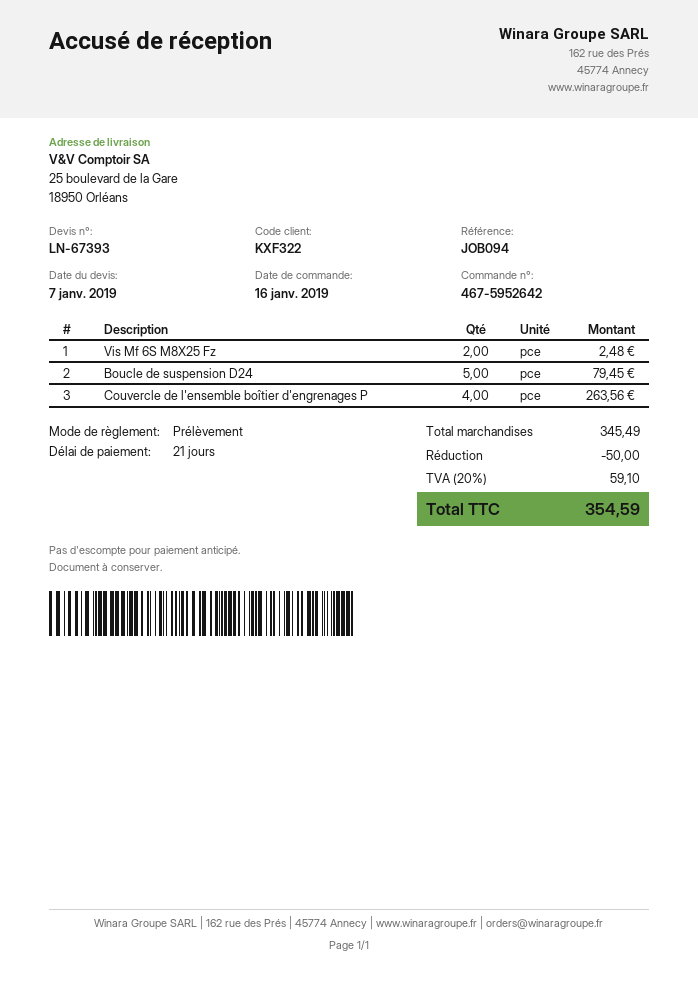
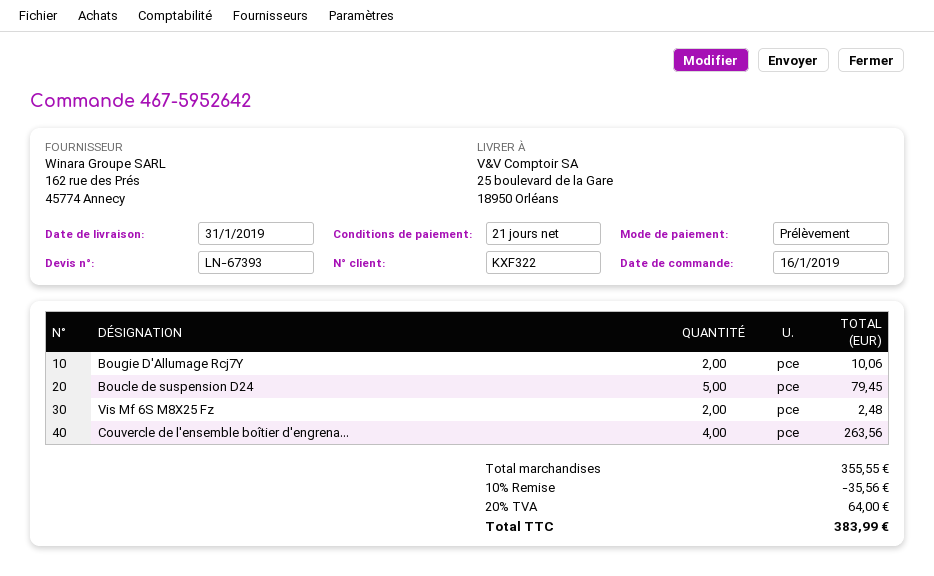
Bougie D'Allumage Rcj7Y: none -> 2 for 10.06
subtotal: 345.49 -> 355.55
discount: 50.00 -> 35.56
tax: 20% = 59.10 -> 20% = 64.00
total: 354.59 -> 383.99

